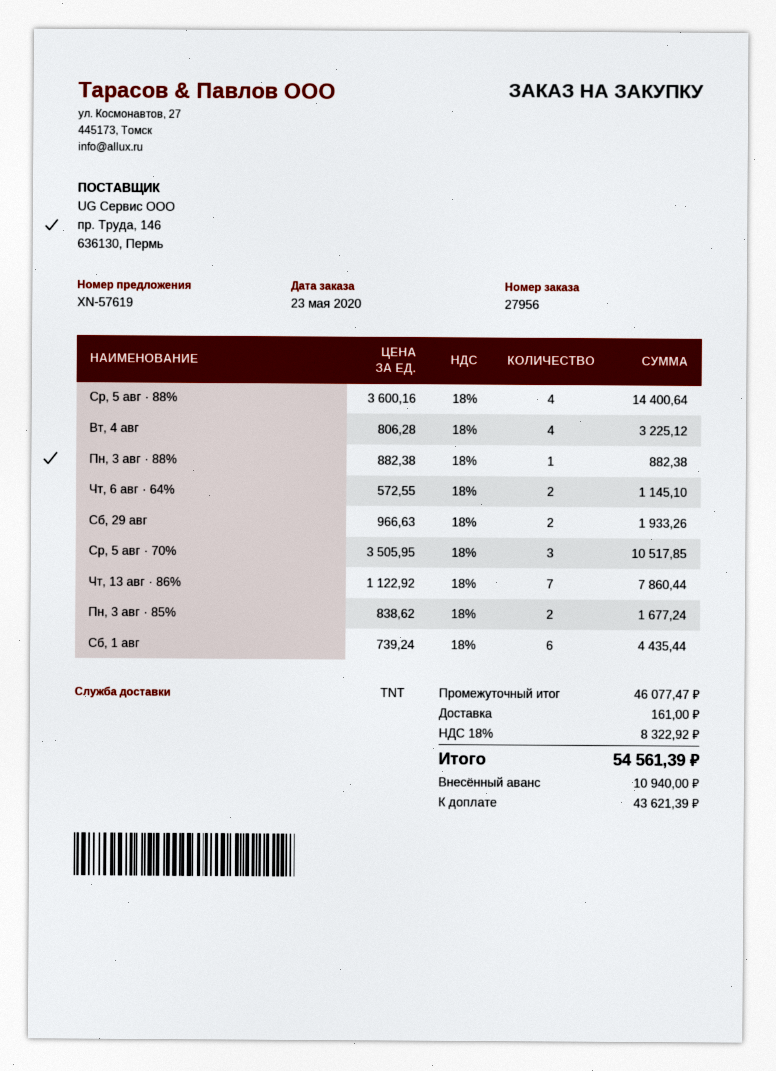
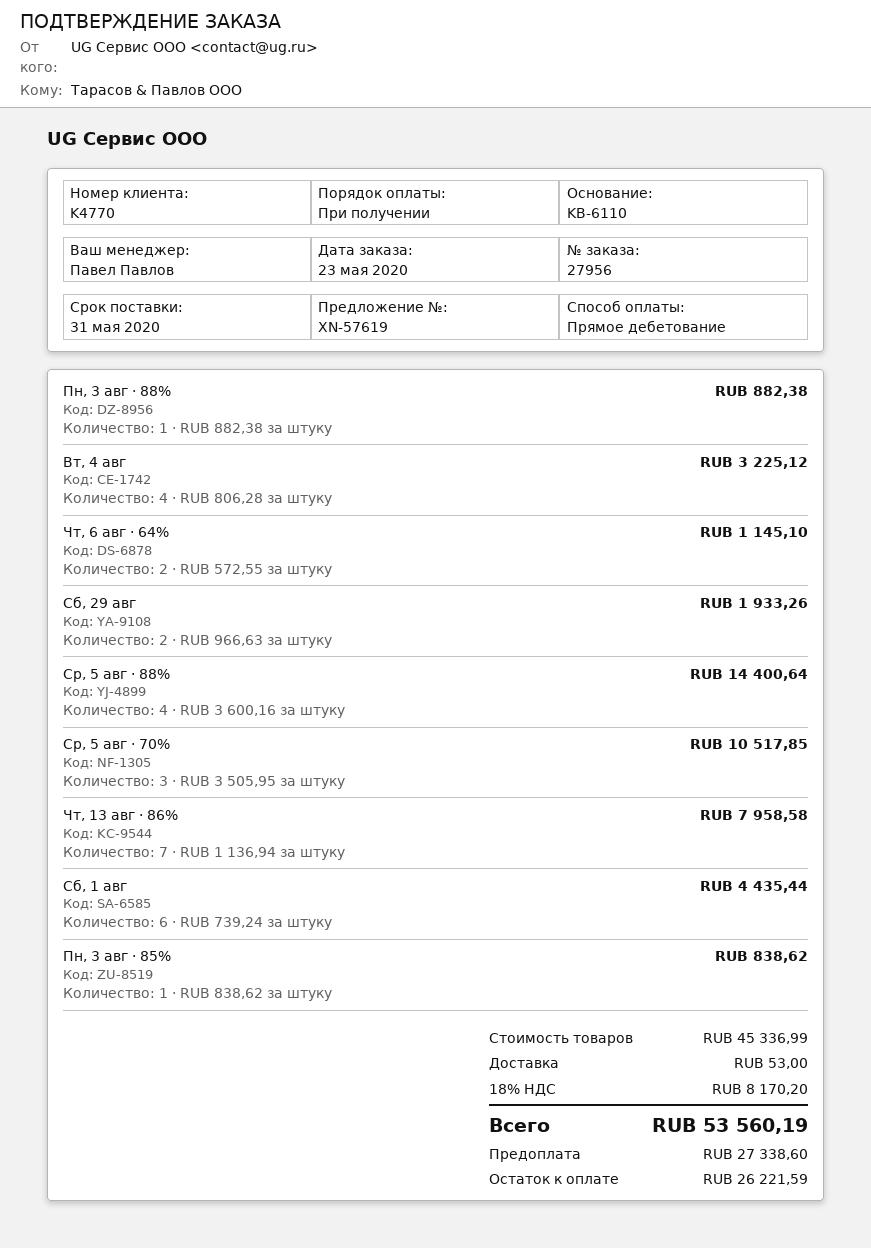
Чт, 13 авг · 86%: 7 x 1122.92 = 7860.44 -> 7 x 1136.94 = 7958.58
Пн, 3 авг · 85%: 2 x 838.62 = 1677.24 -> 1 x 838.62 = 838.62
subtotal: 46077.47 -> 45336.99
shipping: 161.00 -> 53.00
tax: 18% = 8322.92 -> 18% = 8170.20
total: 54561.39 -> 53560.19
deposit: 10940.00 -> 27338.60
balance: 43621.39 -> 26221.59

